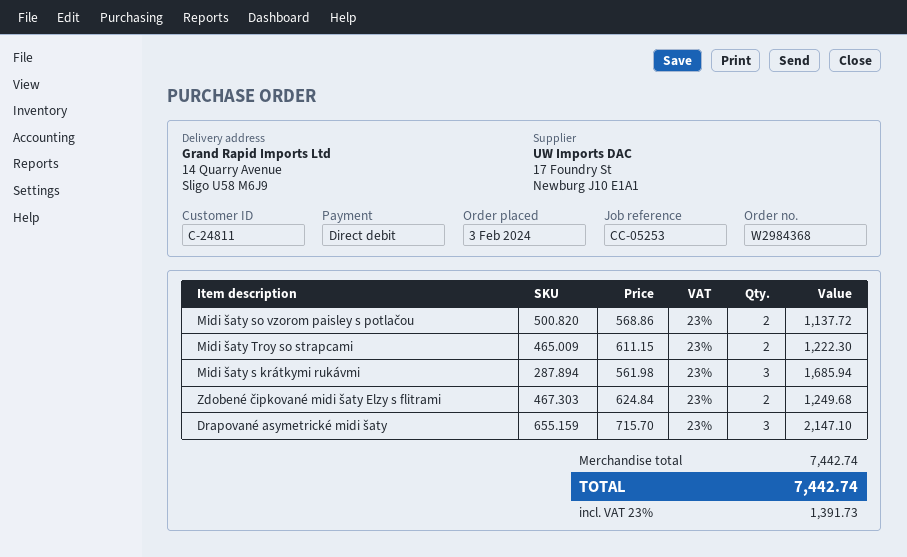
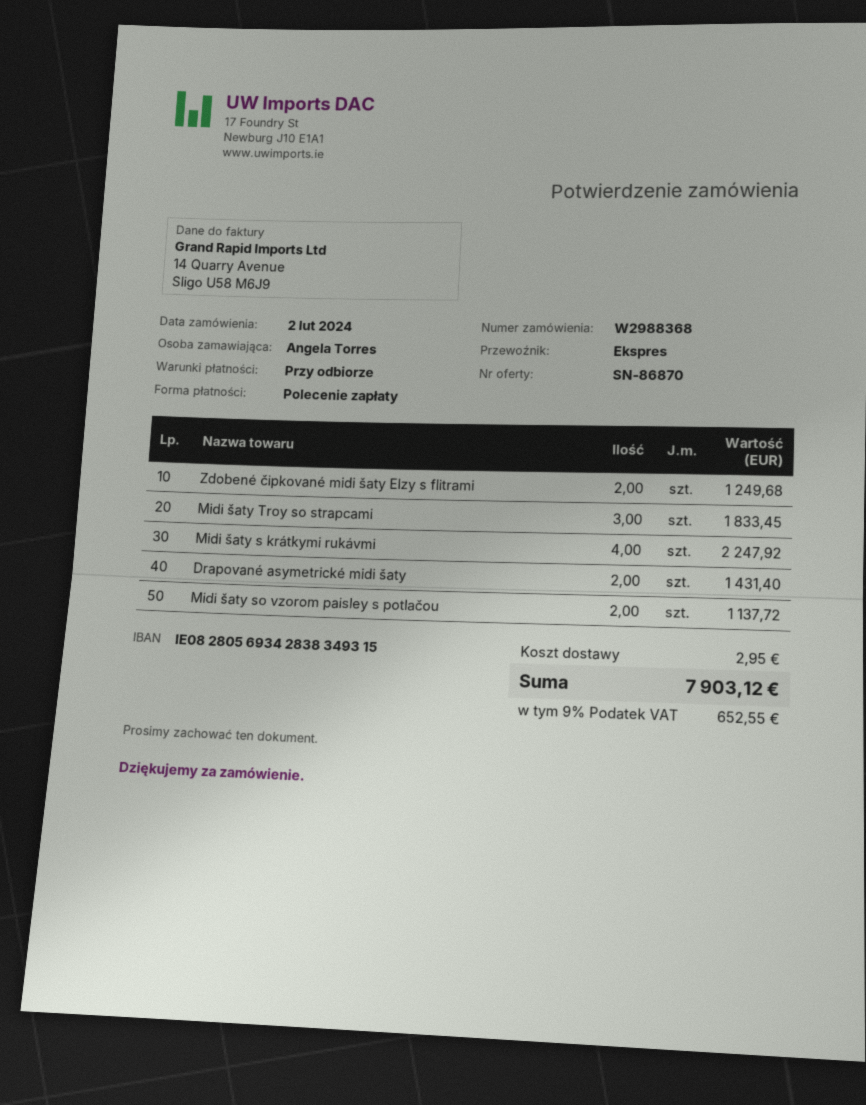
order number: W2984368 -> W2988368
order date: 2024-02-03 -> 2024-02-02
Midi šaty Troy so strapcami: 2 for 1222.30 -> 3 for 1833.45
Midi šaty s krátkymi rukávmi: 3 for 1685.94 -> 4 for 2247.92
Drapované asymetrické midi šaty: 3 for 2147.10 -> 2 for 1431.40
shipping: none -> 2.95
tax: 23% = 1391.73 -> 9% = 652.55
total: 7442.74 -> 7903.12

